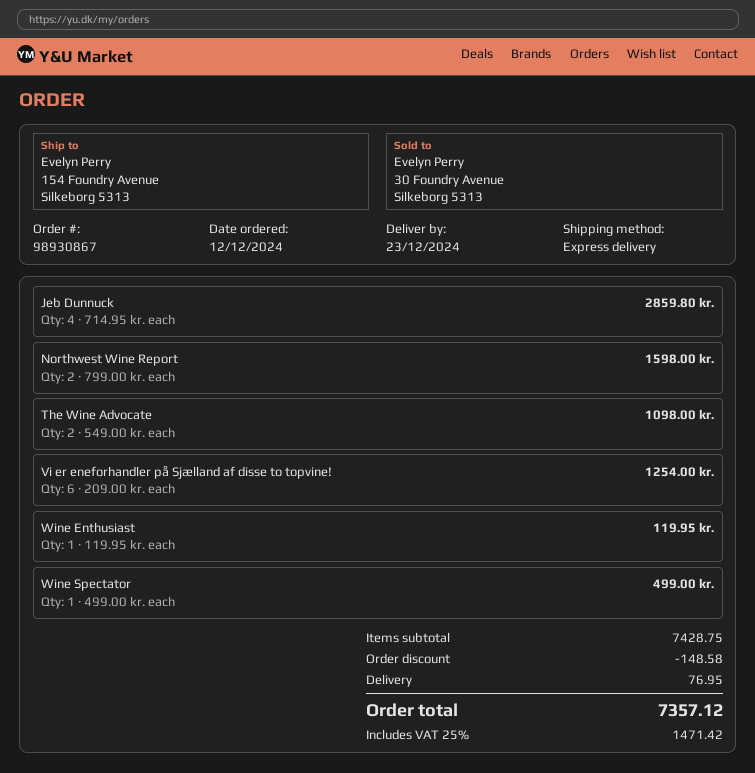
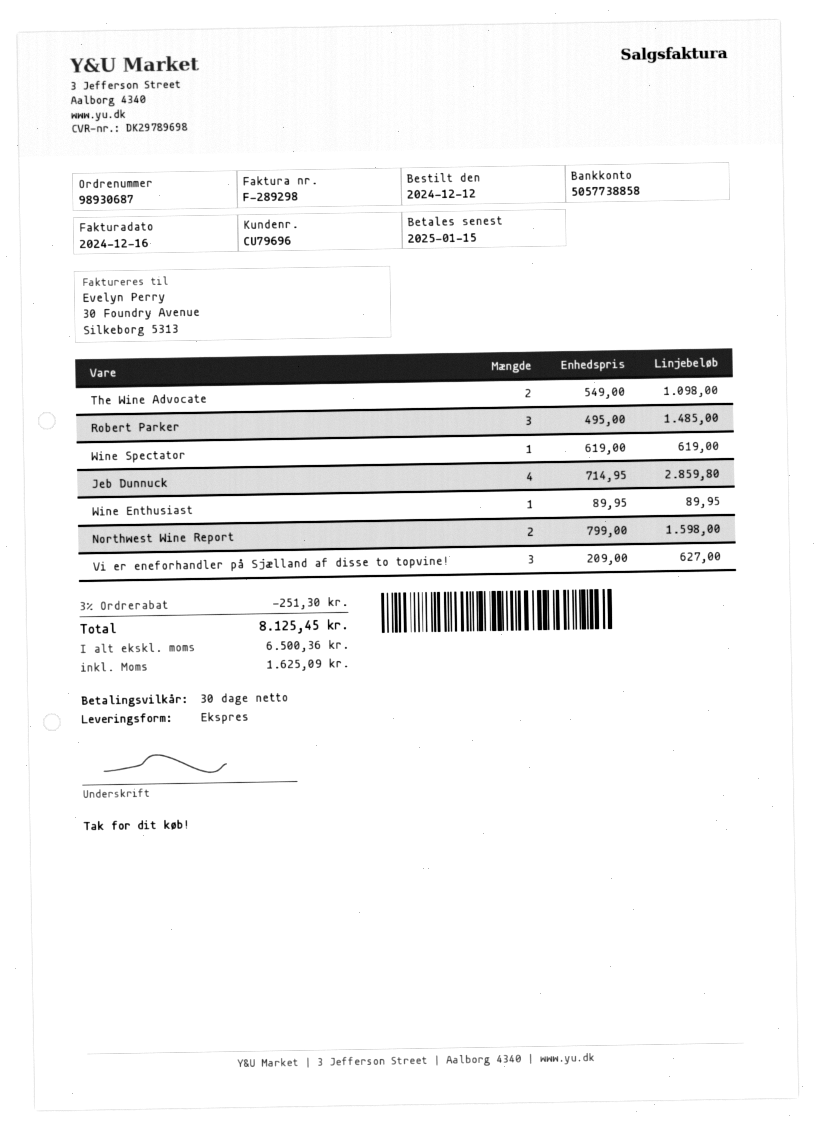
order number: 98930867 -> 98930687
Vi er eneforhandler på Sjælland af disse to topvine!: 6 x 209.00 = 1254.00 -> 3 x 209.00 = 627.00
Wine Enthusiast: 1 x 119.95 = 119.95 -> 1 x 89.95 = 89.95
Wine Spectator: 1 x 499.00 = 499.00 -> 1 x 619.00 = 619.00
Robert Parker: none -> 3 x 495.00 = 1485.00
discount: 148.58 -> 251.30
shipping: 76.95 -> none
tax: 1471.42 -> 1625.09
total: 7357.12 -> 8125.45

